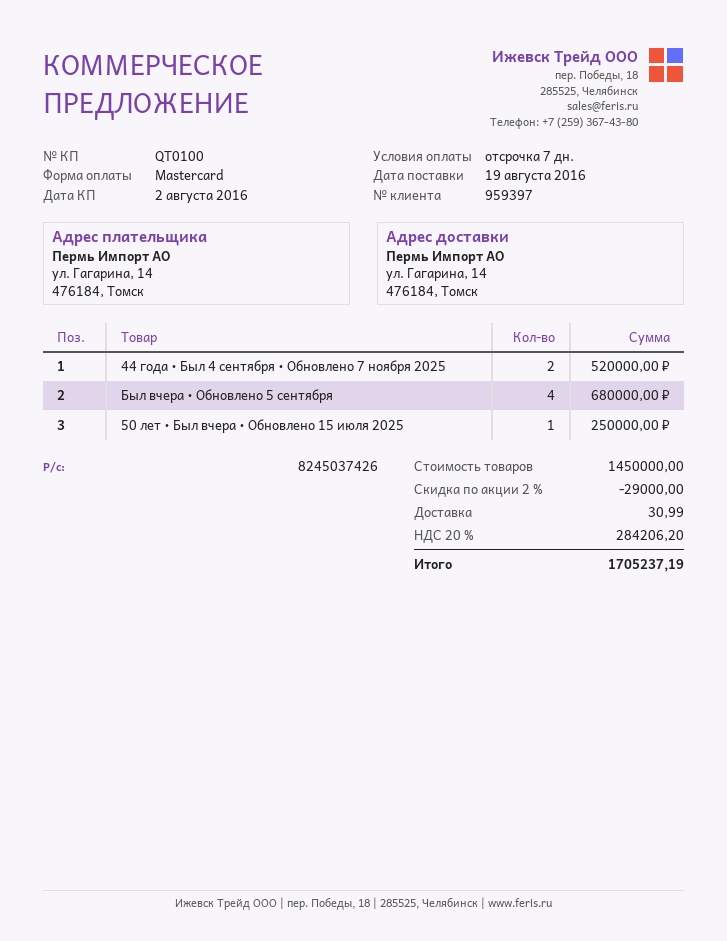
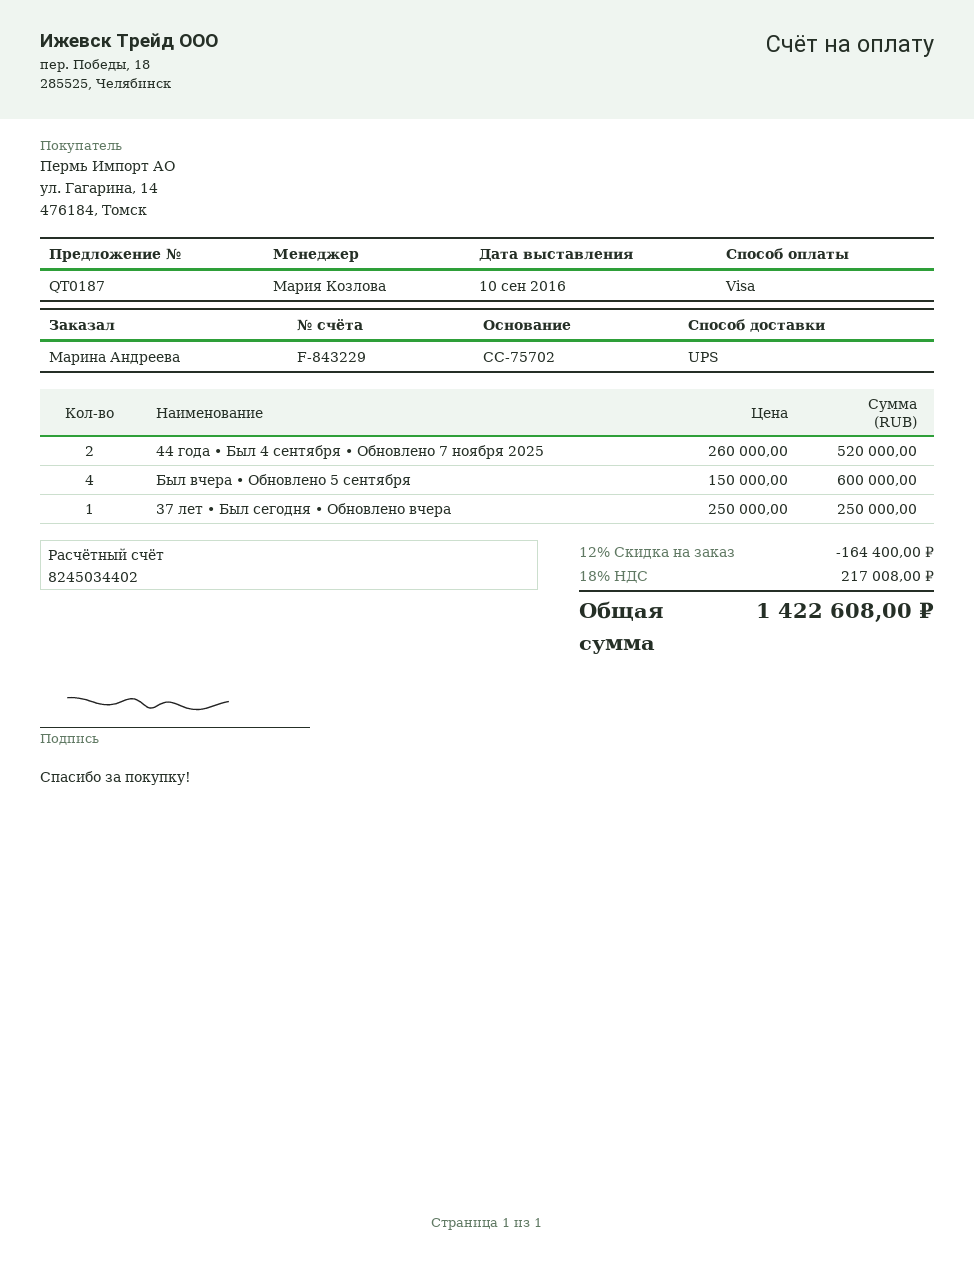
quote number: QT0100 -> QT0187
payment method: Mastercard -> Visa
bank account: 8245037426 -> 8245034402
Был вчера • Обновлено 5 сентября: 4 for 680000.00 -> 4 for 600000.00
50 лет • Был вчера • Обновлено 15 июля 2025: 1 for 250000.00 -> none
37 лет • Был сегодня • Обновлено вчера: none -> 1 for 250000.00
discount: 2% = 29000.00 -> 12% = 164400.00
shipping: 30.99 -> none
tax: 20% = 284206.20 -> 18% = 217008.00
total: 1705237.19 -> 1422608.00

